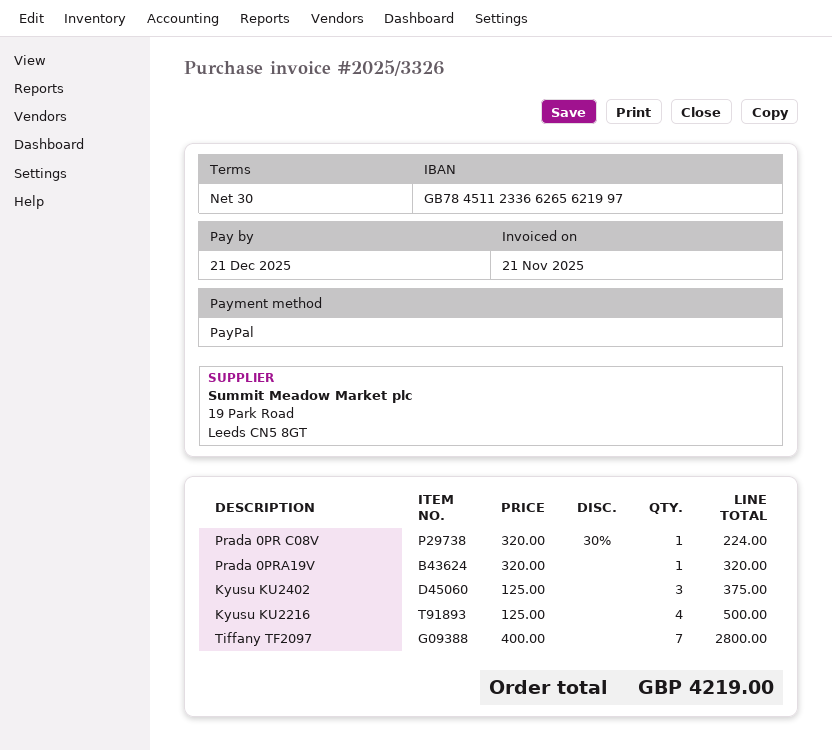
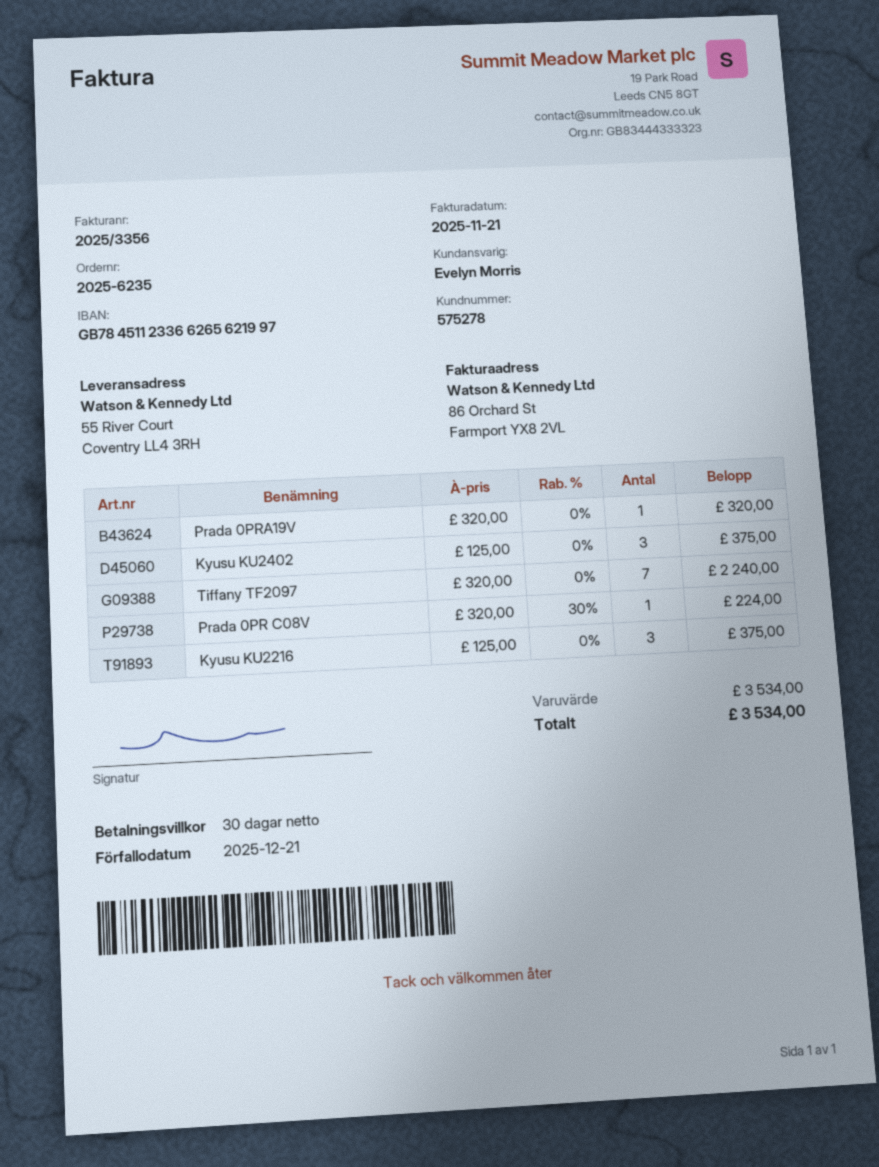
invoice number: 2025/3326 -> 2025/3356
Kyusu KU2216: 4 x 125.00 = 500.00 -> 3 x 125.00 = 375.00
Tiffany TF2097: 7 x 400.00 = 2800.00 -> 7 x 320.00 = 2240.00
total: 4219.00 -> 3534.00

